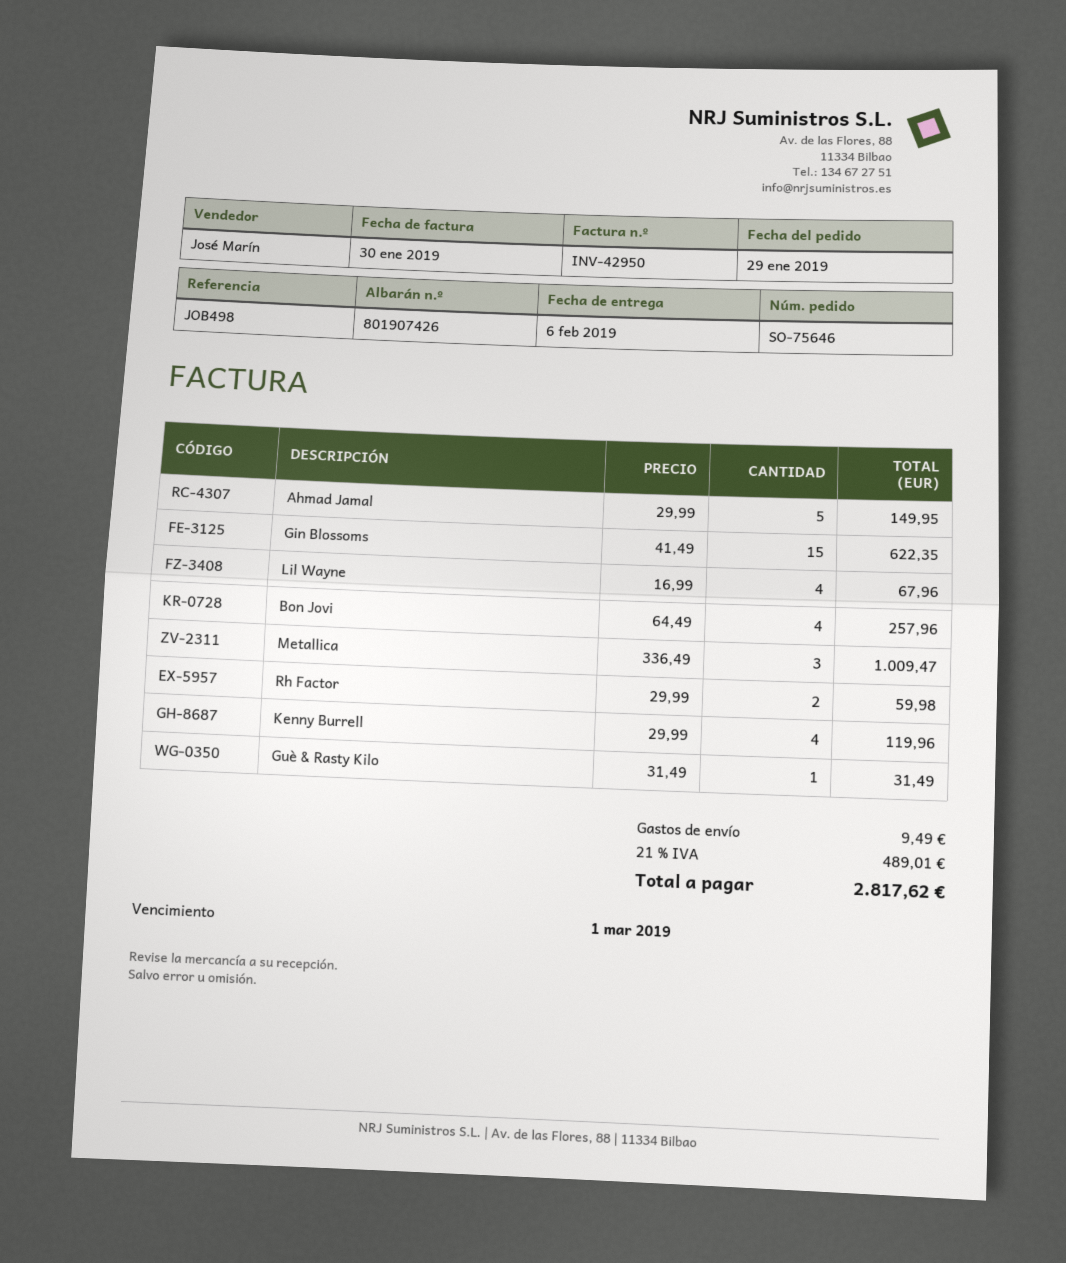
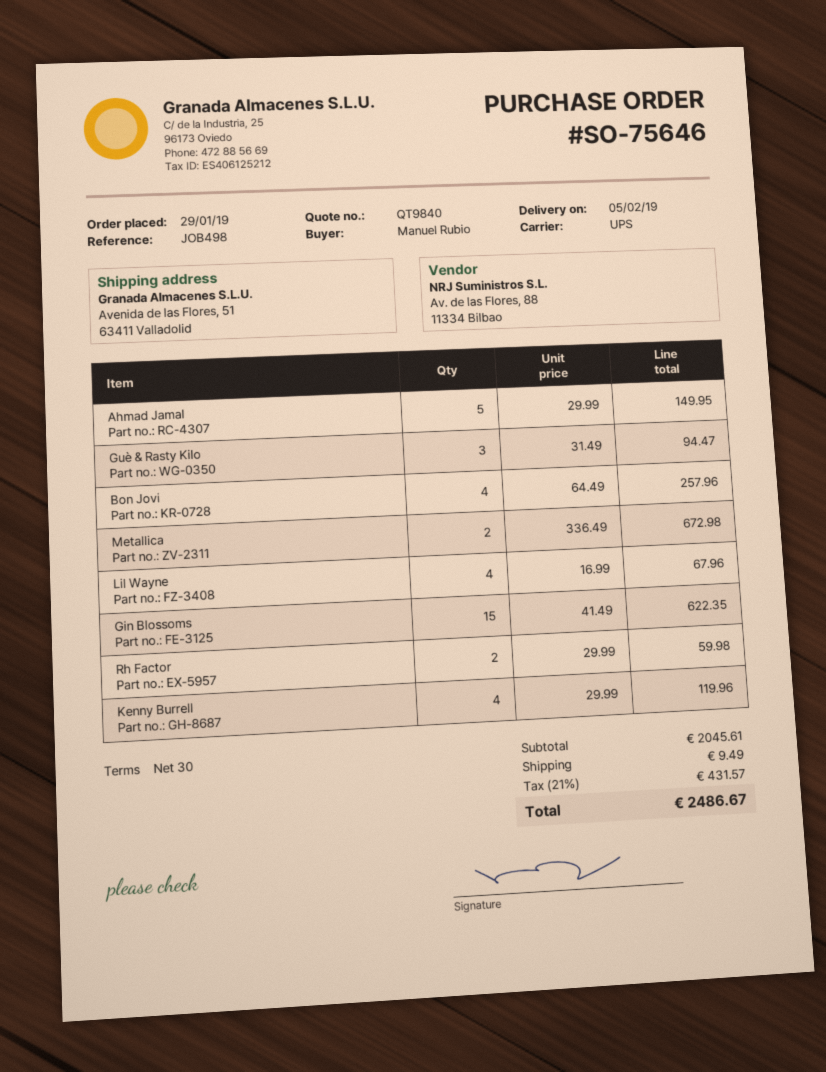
delivery date: 2019-02-06 -> 2019-02-05
Metallica: 3 x 336.49 = 1009.47 -> 2 x 336.49 = 672.98
Guè & Rasty Kilo: 1 x 31.49 = 31.49 -> 3 x 31.49 = 94.47
tax: 21% = 489.01 -> 21% = 431.57
total: 2817.62 -> 2486.67

